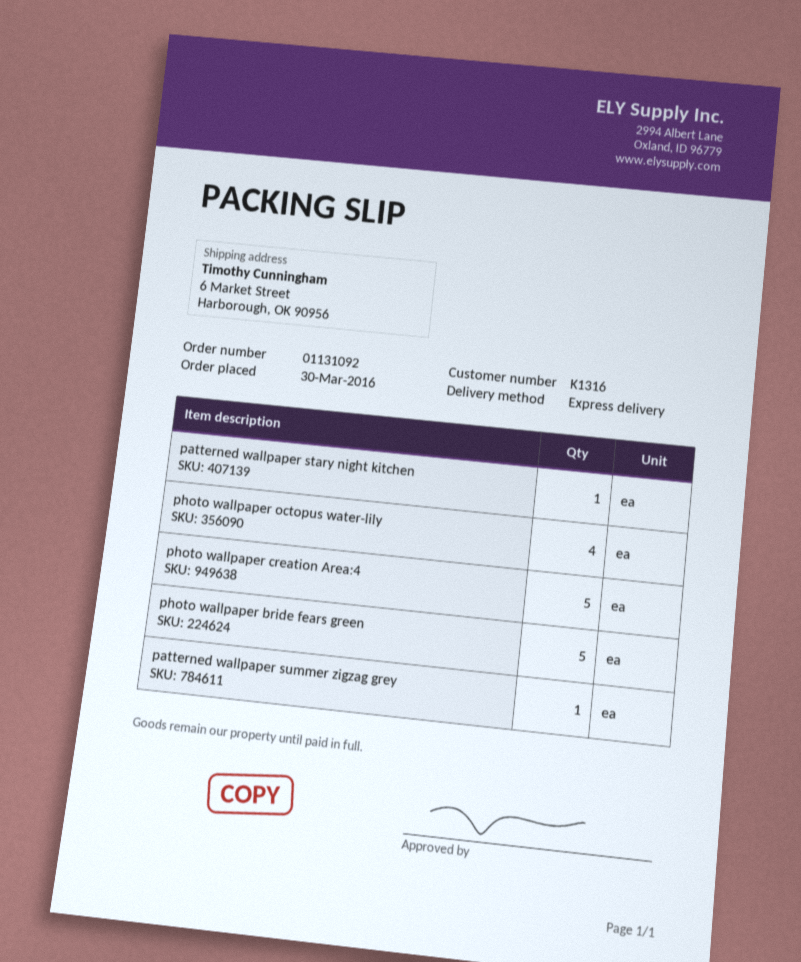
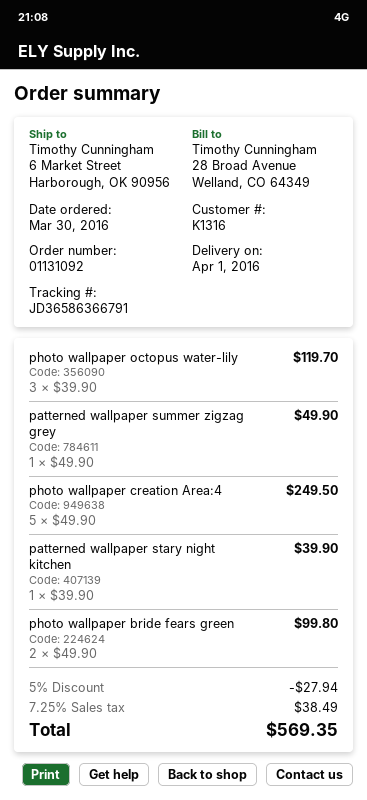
photo wallpaper octopus water-lily: 4 -> 3
photo wallpaper bride fears green: 5 -> 2

